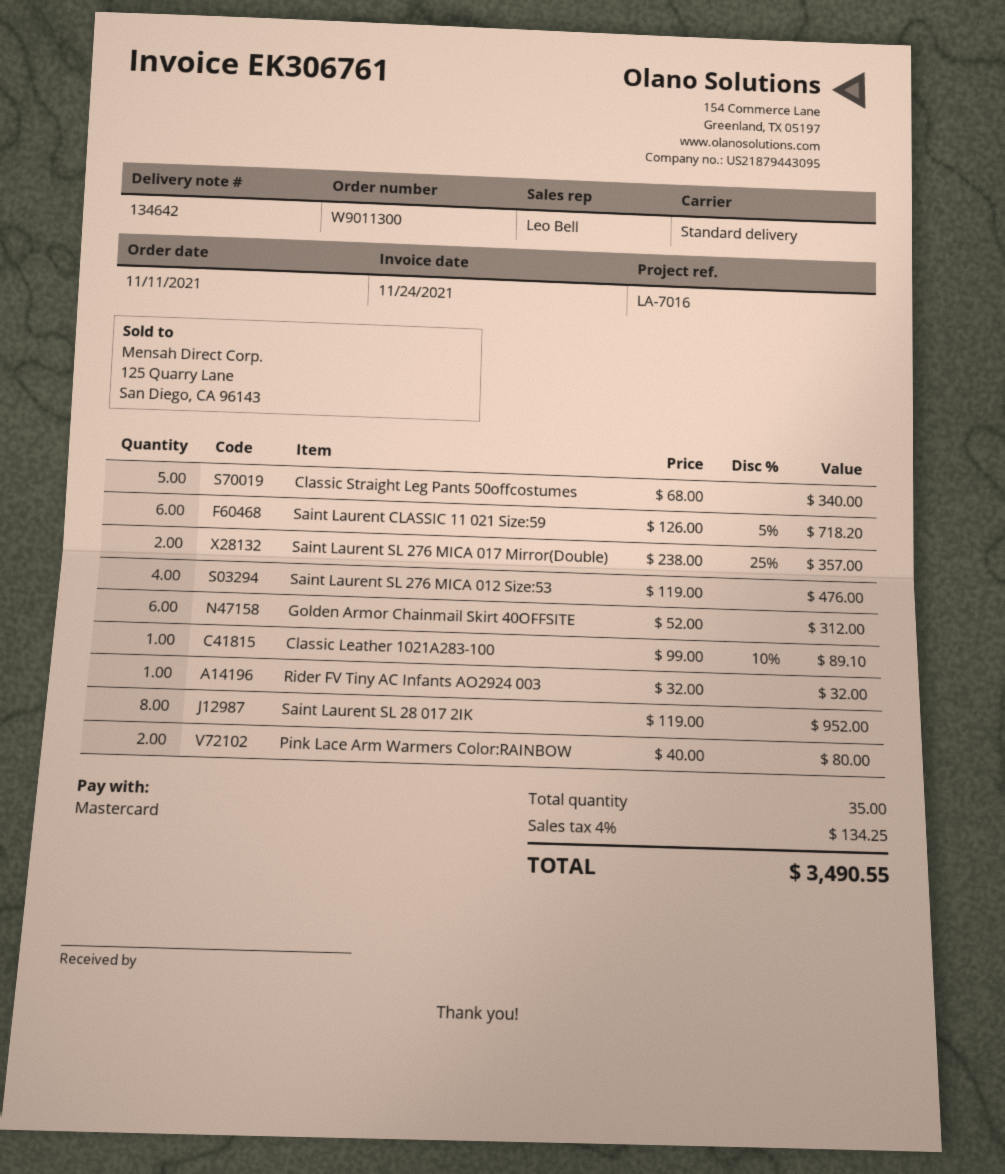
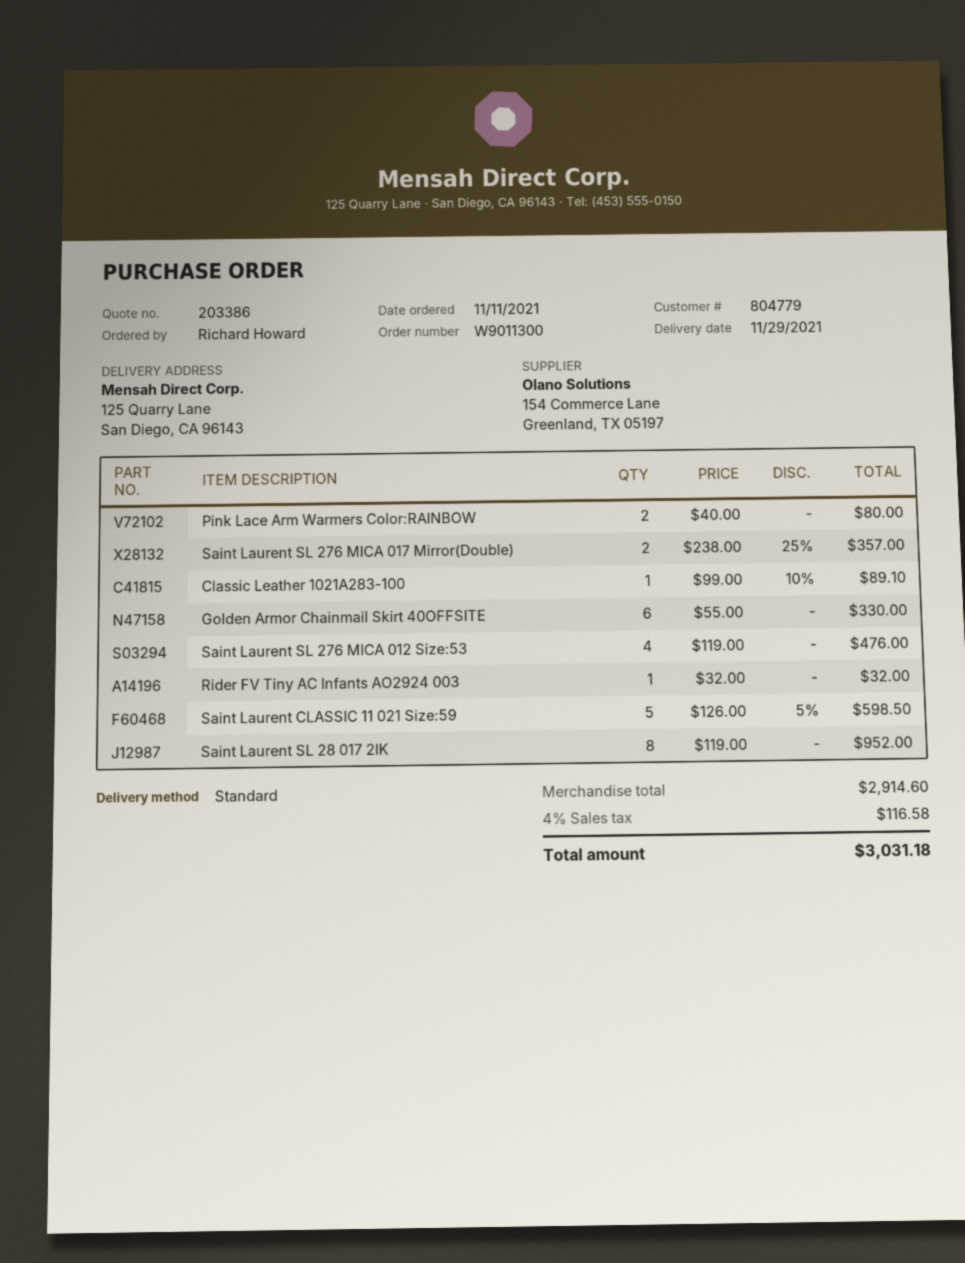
Classic Straight Leg Pants 50offcostumes: 5 x 68.00 = 340.00 -> none
Saint Laurent CLASSIC 11 021 Size:59: 6 x 126.00 - 5% = 718.20 -> 5 x 126.00 - 5% = 598.50
Golden Armor Chainmail Skirt 40OFFSITE: 6 x 52.00 = 312.00 -> 6 x 55.00 = 330.00
tax: 4% = 134.25 -> 4% = 116.58
total: 3490.55 -> 3031.18

